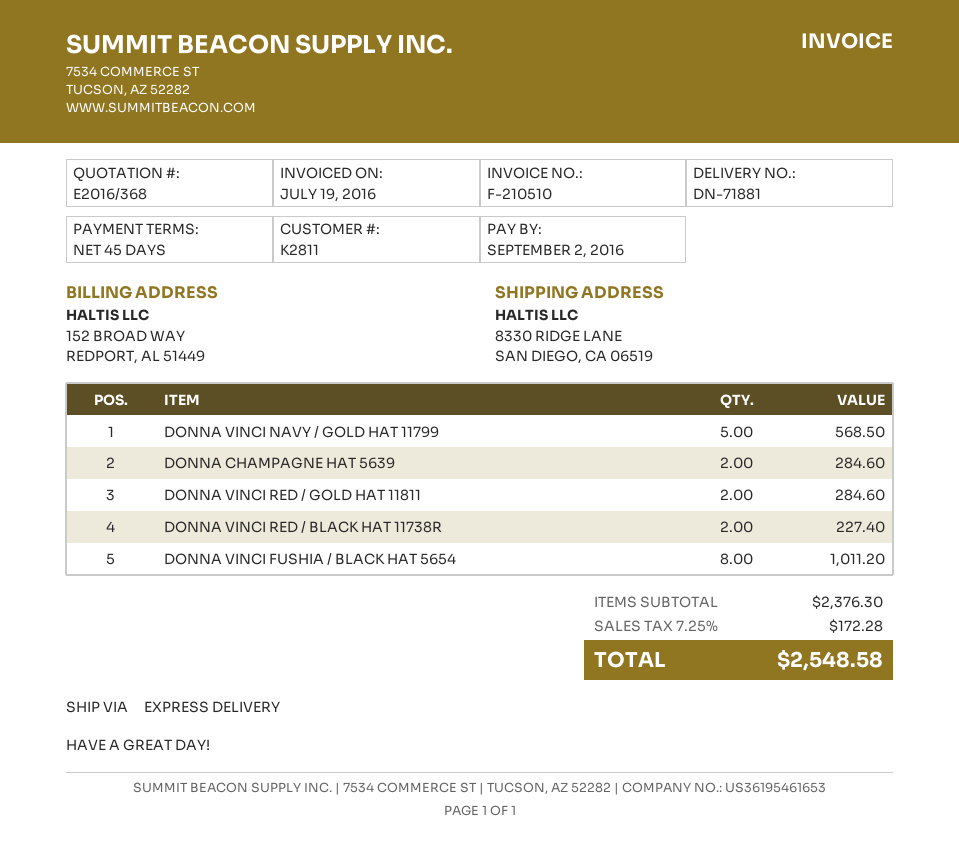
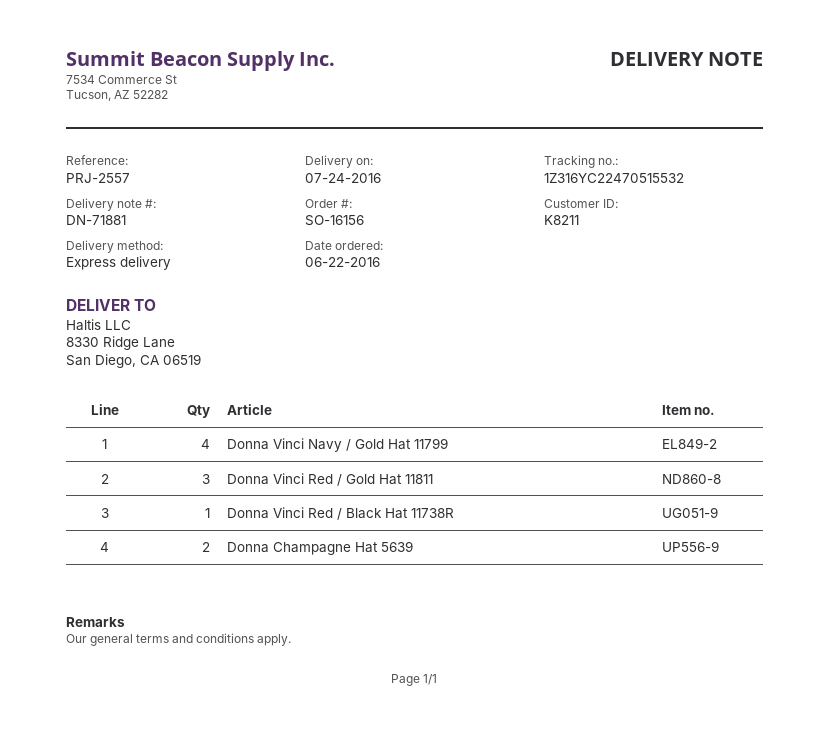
customer number: K2811 -> K8211
DONNA VINCI NAVY / GOLD HAT 11799: 5 -> 4
DONNA VINCI RED / GOLD HAT 11811: 2 -> 3
DONNA VINCI RED / BLACK HAT 11738R: 2 -> 1
DONNA VINCI FUSHIA / BLACK HAT 5654: 8 -> none

